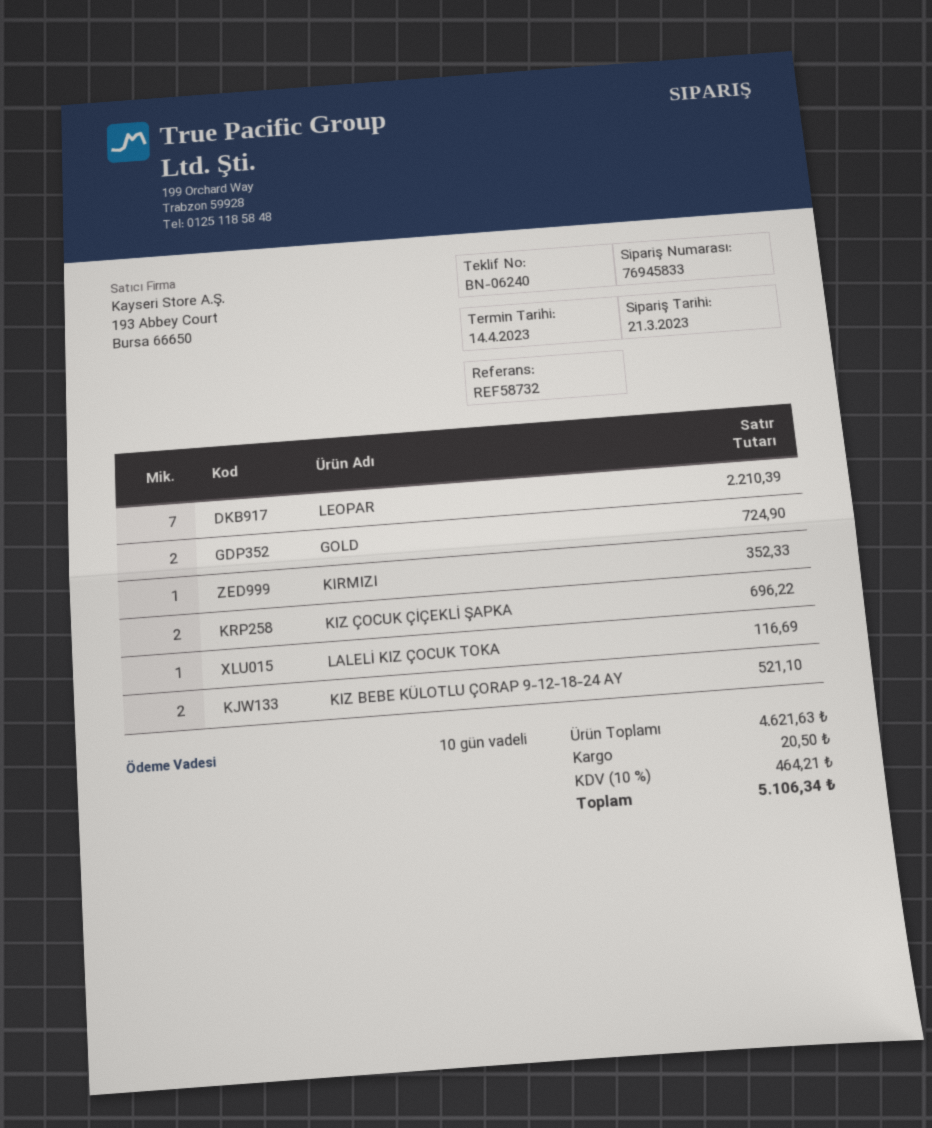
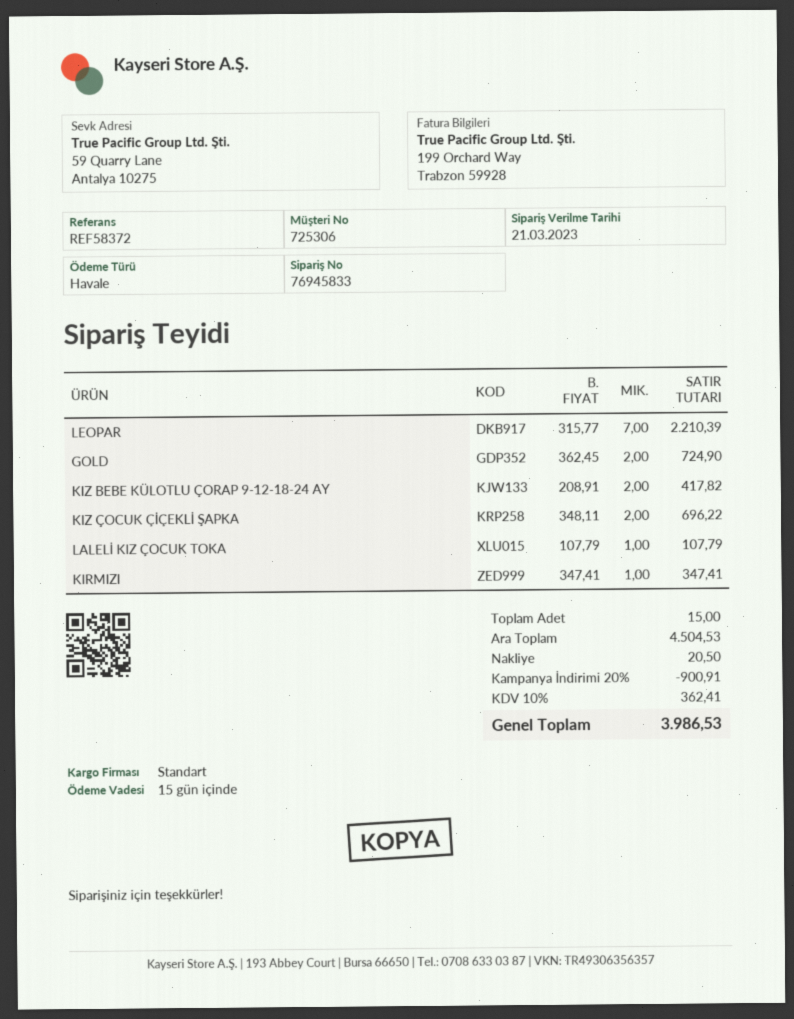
payment terms: 10 days -> 15 days
reference: REF58732 -> REF58372
KIRMIZI: 1 for 352.33 -> 1 for 347.41
LALELİ KIZ ÇOCUK TOKA: 1 for 116.69 -> 1 for 107.79
KIZ BEBE KÜLOTLU ÇORAP 9-12-18-24 AY: 2 for 521.10 -> 2 for 417.82
subtotal: 4621.63 -> 4504.53
discount: none -> 20% = 900.91
tax: 10% = 464.21 -> 10% = 362.41
total: 5106.34 -> 3986.53

